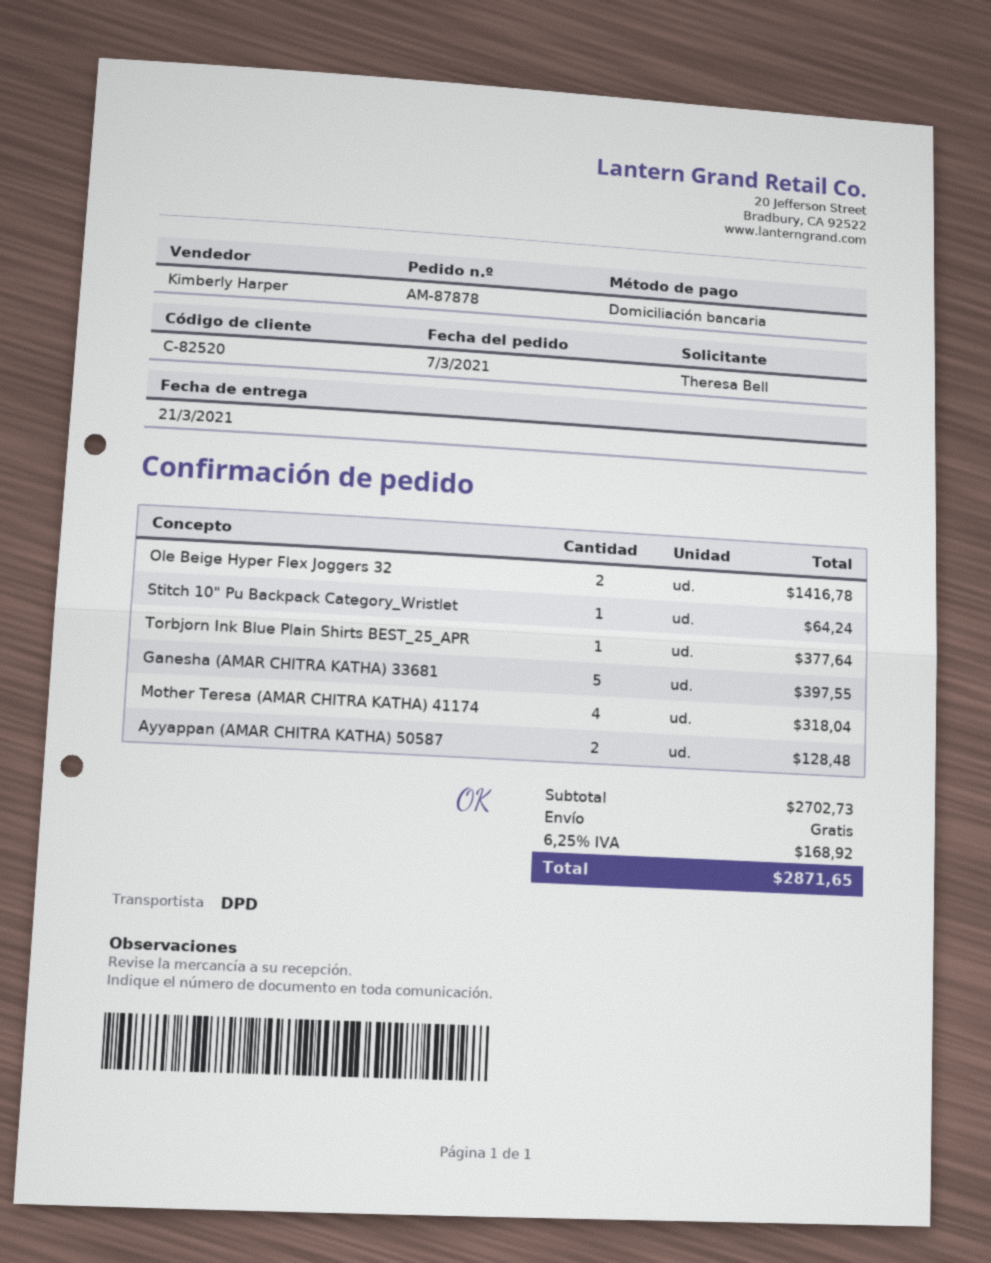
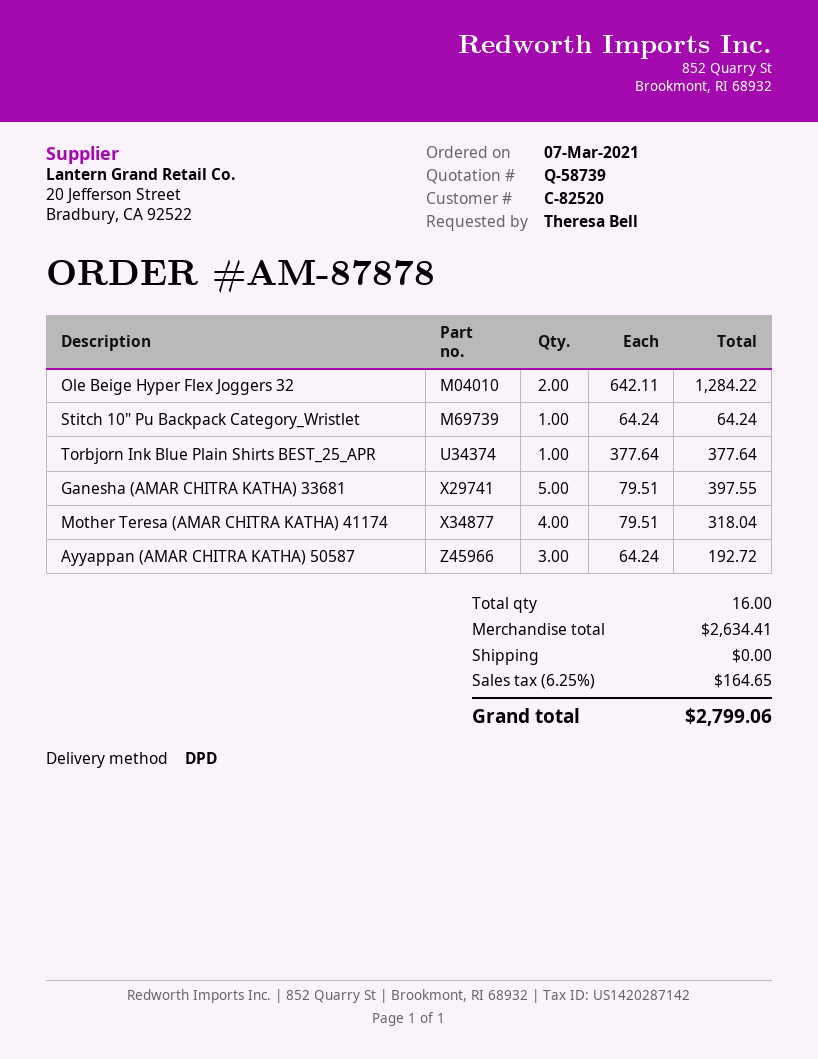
Ole Beige Hyper Flex Joggers 32: 2 for 1416.78 -> 2 for 1284.22
Ayyappan (AMAR CHITRA KATHA) 50587: 2 for 128.48 -> 3 for 192.72
subtotal: 2702.73 -> 2634.41
tax: 6.25% = 168.92 -> 6.25% = 164.65
total: 2871.65 -> 2799.06

